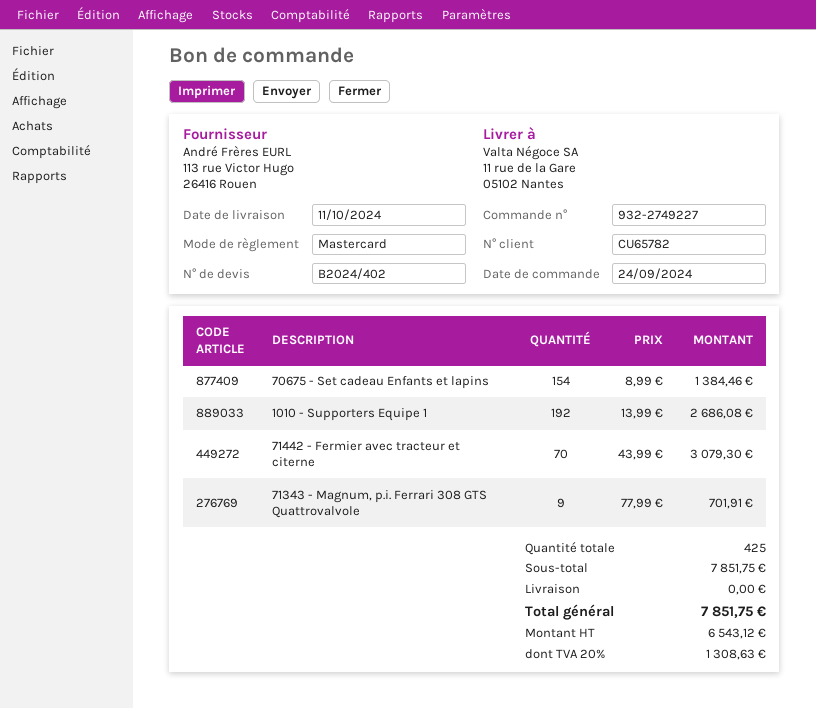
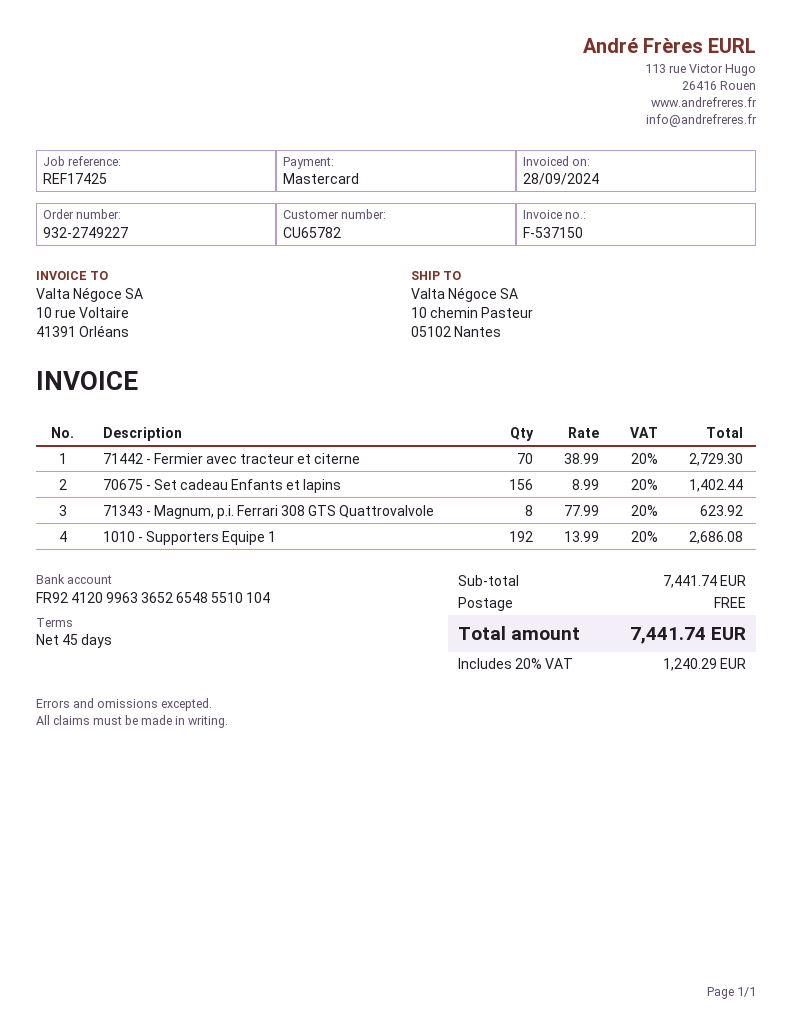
ship to: 11 rue de la Gare, 05102 Nantes -> 10 chemin Pasteur, 05102 Nantes
70675 - Set cadeau Enfants et lapins: 154 x 8.99 = 1384.46 -> 156 x 8.99 = 1402.44
71442 - Fermier avec tracteur et citerne: 70 x 43.99 = 3079.30 -> 70 x 38.99 = 2729.30
71343 - Magnum, p.i. Ferrari 308 GTS Quattrovalvole: 9 x 77.99 = 701.91 -> 8 x 77.99 = 623.92
subtotal: 7851.75 -> 7441.74
tax: 20% = 1308.63 -> 20% = 1240.29
total: 7851.75 -> 7441.74

